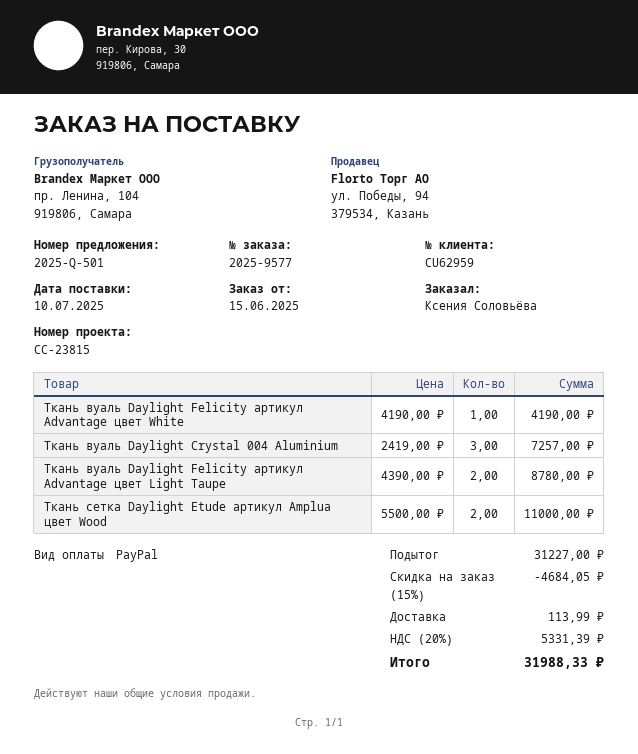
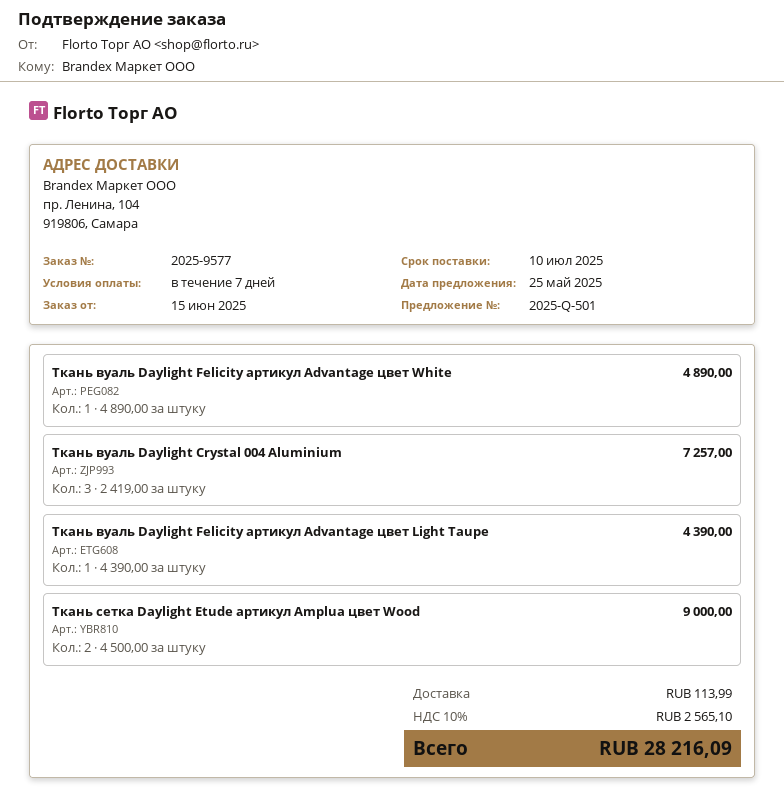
Ткань вуаль Daylight Felicity артикул Advantage цвет White: 1 x 4190.00 = 4190.00 -> 1 x 4890.00 = 4890.00
Ткань вуаль Daylight Felicity артикул Advantage цвет Light Taupe: 2 x 4390.00 = 8780.00 -> 1 x 4390.00 = 4390.00
Ткань сетка Daylight Etude артикул Amplua цвет Wood: 2 x 5500.00 = 11000.00 -> 2 x 4500.00 = 9000.00
discount: 15% = 4684.05 -> none
tax: 20% = 5331.39 -> 10% = 2565.10
total: 31988.33 -> 28216.09

